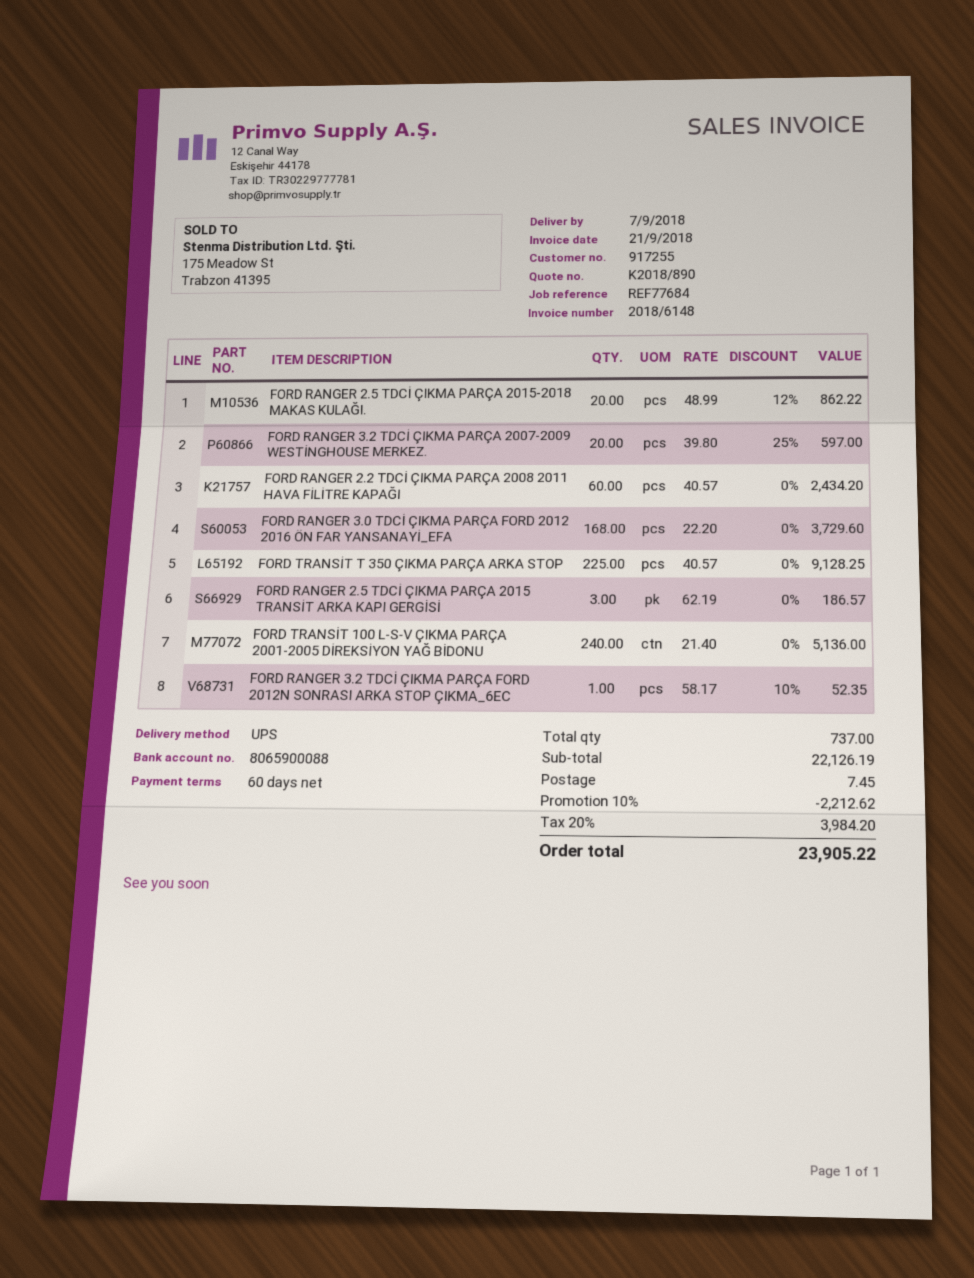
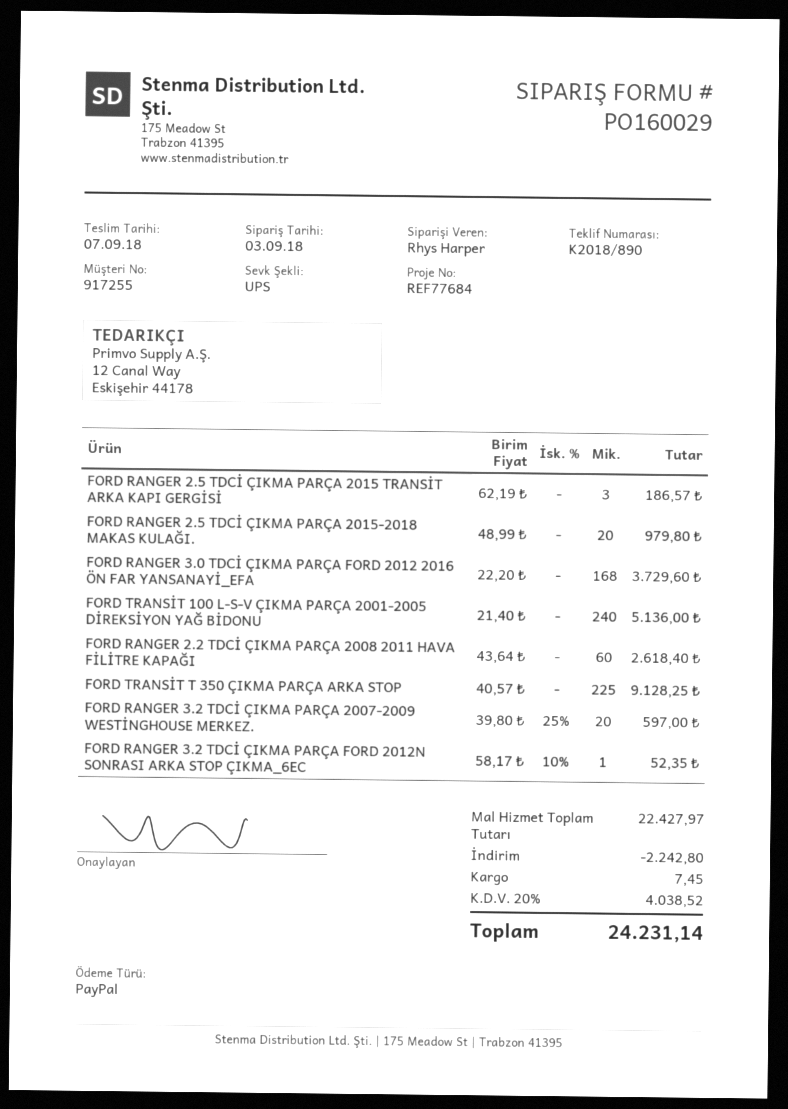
FORD RANGER 2.5 TDCİ ÇIKMA PARÇA 2015-2018 MAKAS KULAĞI.: 20 x 48.99 - 12% = 862.22 -> 20 x 48.99 = 979.80
FORD RANGER 2.2 TDCİ ÇIKMA PARÇA 2008 2011 HAVA FİLİTRE KAPAĞI: 60 x 40.57 = 2434.20 -> 60 x 43.64 = 2618.40
subtotal: 22126.19 -> 22427.97
discount: 2212.62 -> 2242.80
tax: 20% = 3984.20 -> 20% = 4038.52
total: 23905.22 -> 24231.14

